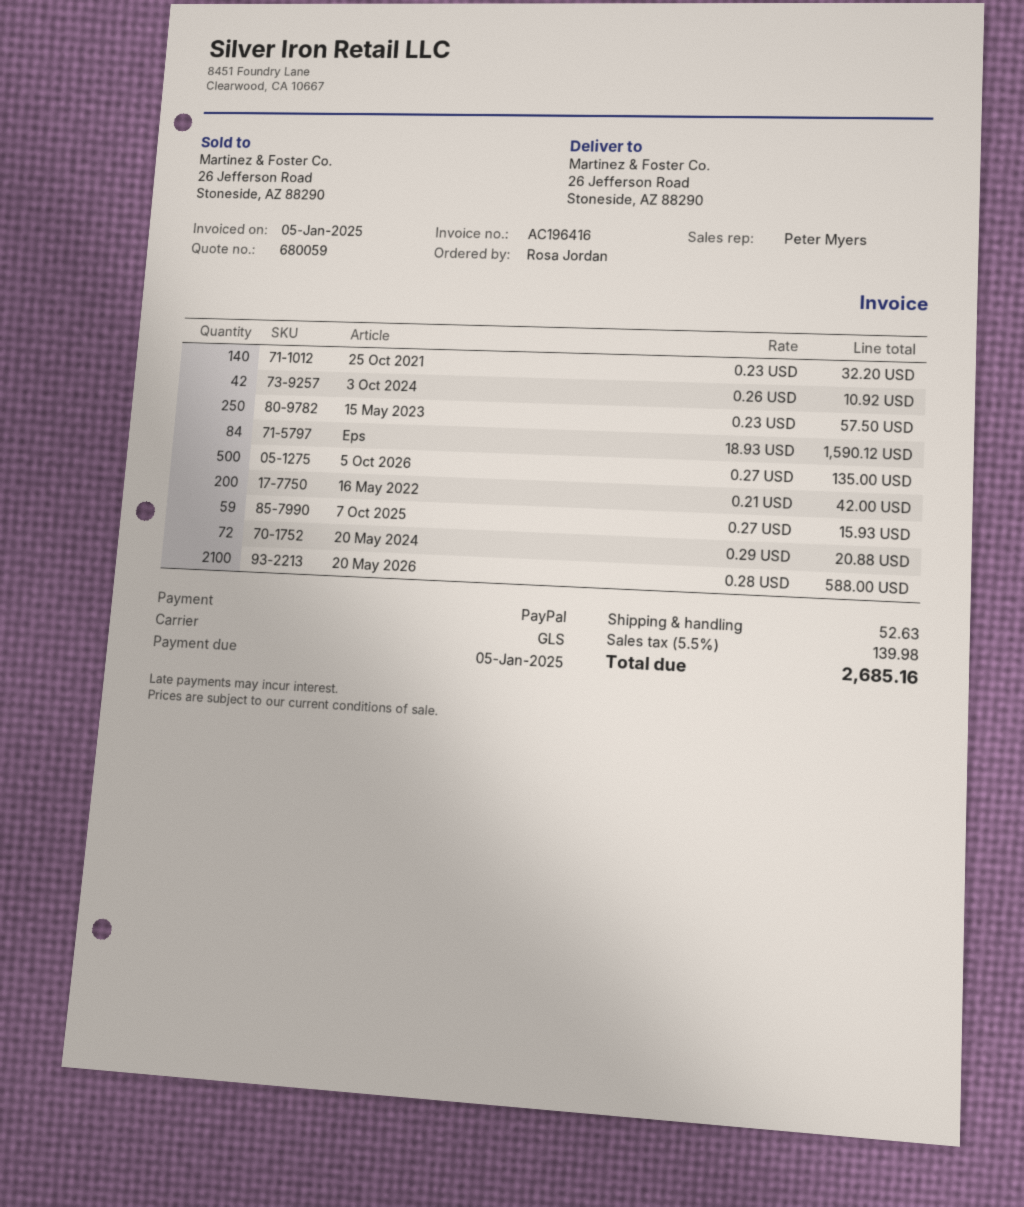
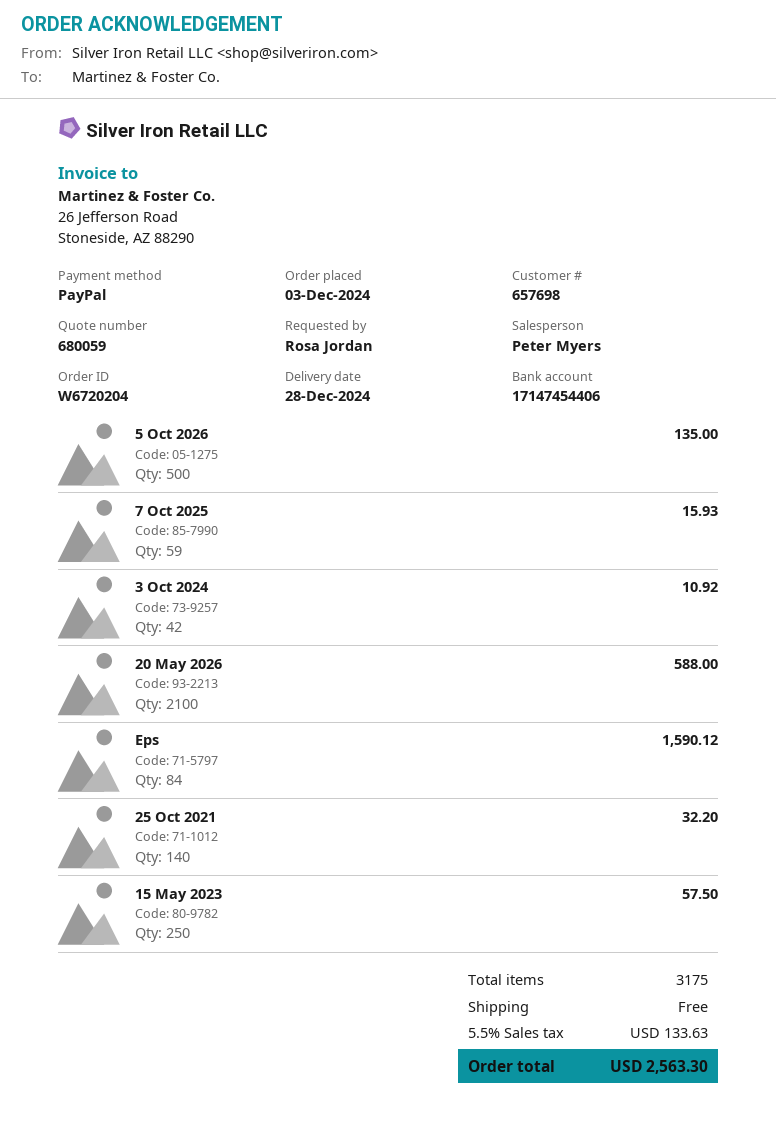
16 May 2022: 200 for 42.00 -> none
20 May 2024: 72 for 20.88 -> none
shipping: 52.63 -> 0.00
tax: 5.5% = 139.98 -> 5.5% = 133.63
total: 2685.16 -> 2563.30

